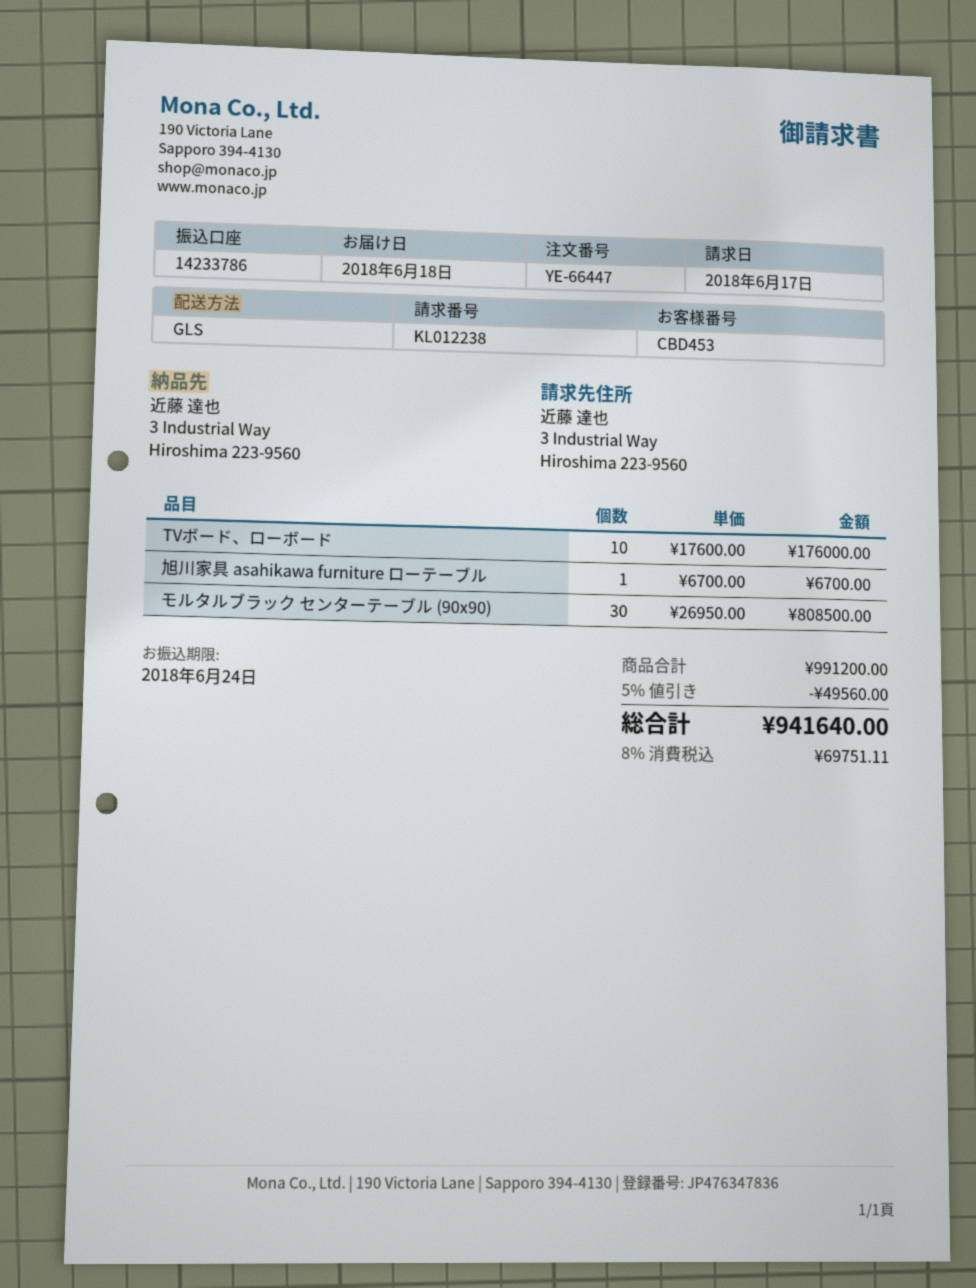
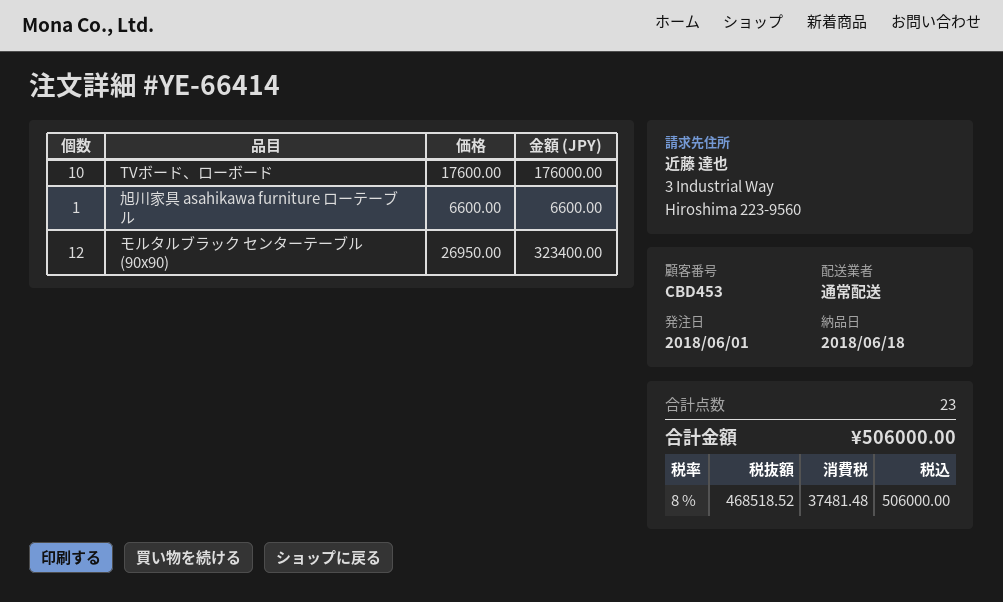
order number: YE-66447 -> YE-66414
shipping method: GLS -> standard
旭川家具 asahikawa furniture ローテーブル: 1 x 6700.00 = 6700.00 -> 1 x 6600.00 = 6600.00
モルタルブラック センターテーブル (90x90): 30 x 26950.00 = 808500.00 -> 12 x 26950.00 = 323400.00
discount: 5% = 49560.00 -> none
tax: 8% = 69751.11 -> 8% = 37481.48
total: 941640.00 -> 506000.00

